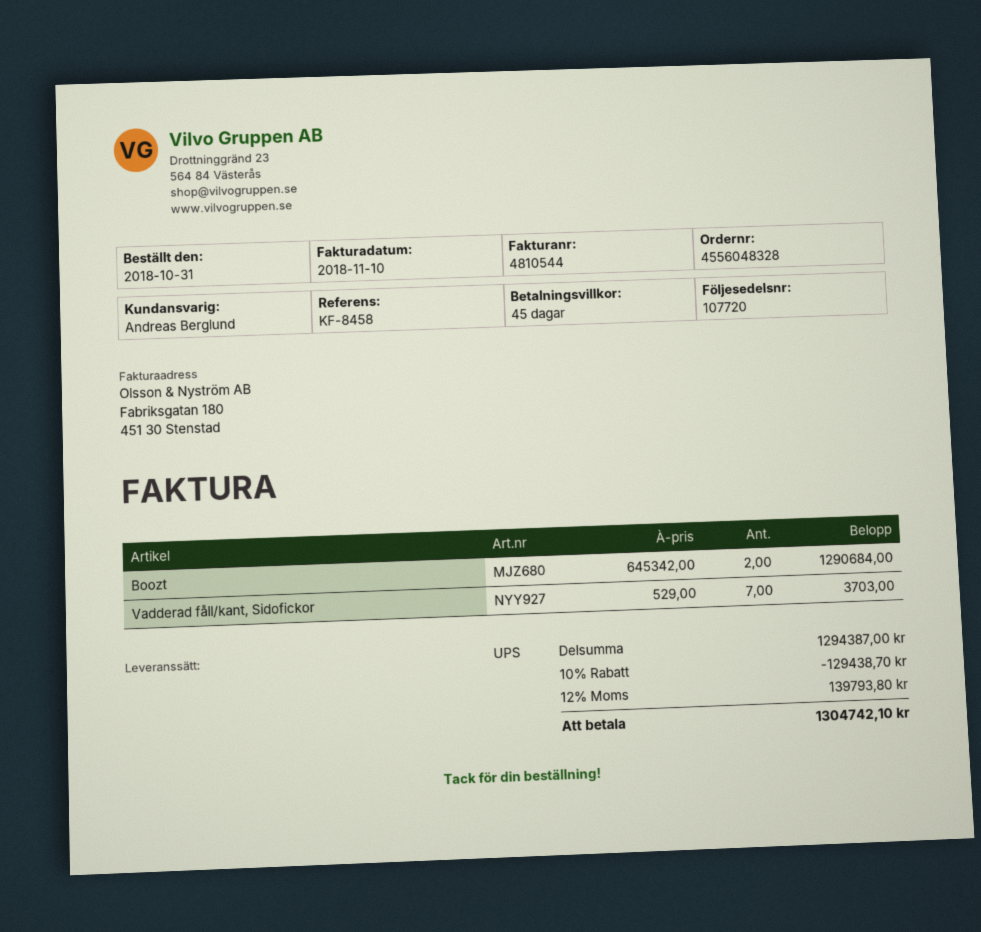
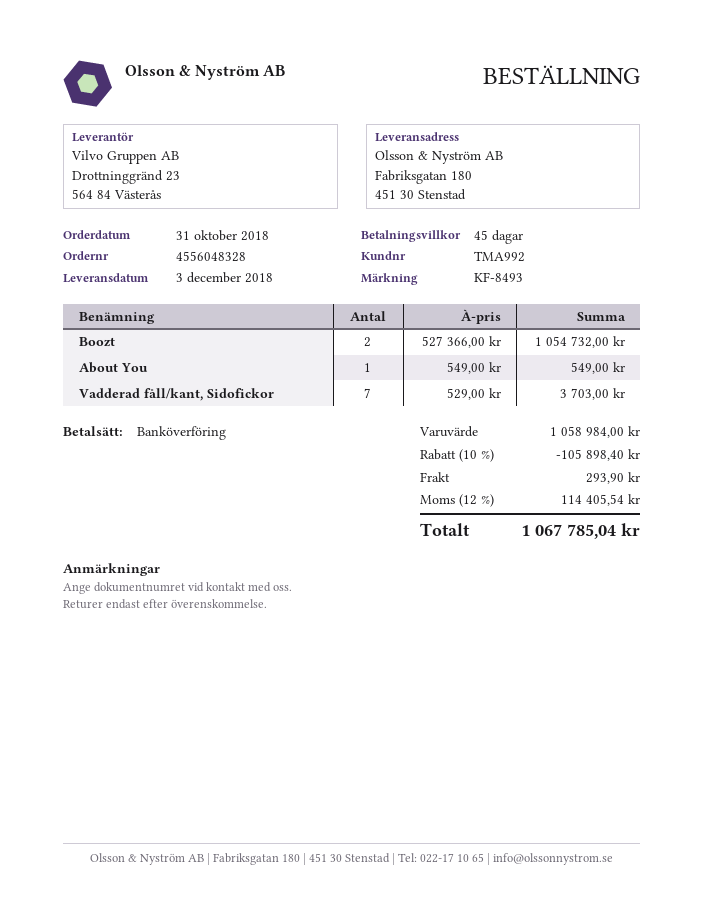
reference: KF-8458 -> KF-8493
Boozt: 2 x 645342.00 = 1290684.00 -> 2 x 527366.00 = 1054732.00
About You: none -> 1 x 549.00 = 549.00
subtotal: 1294387.00 -> 1058984.00
discount: 10% = 129438.70 -> 10% = 105898.40
shipping: none -> 293.90
tax: 12% = 139793.80 -> 12% = 114405.54
total: 1304742.10 -> 1067785.04

